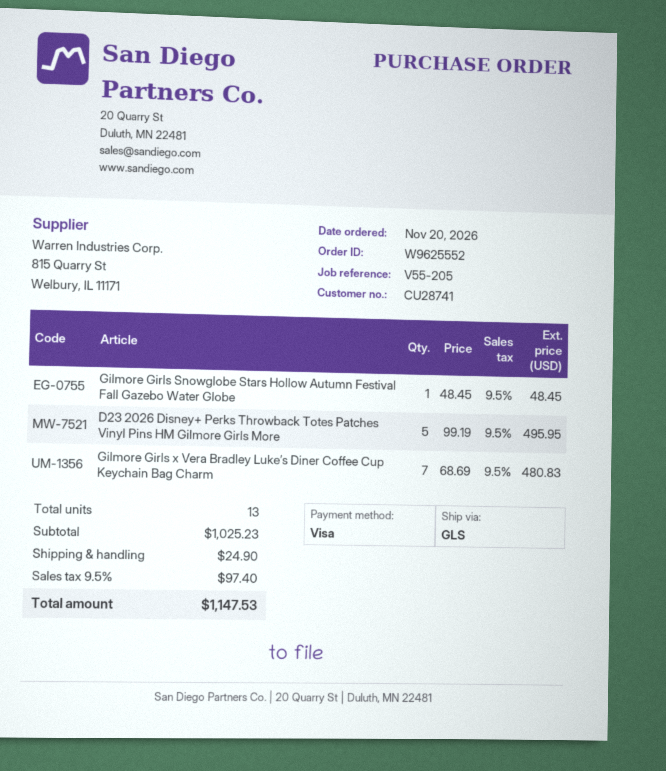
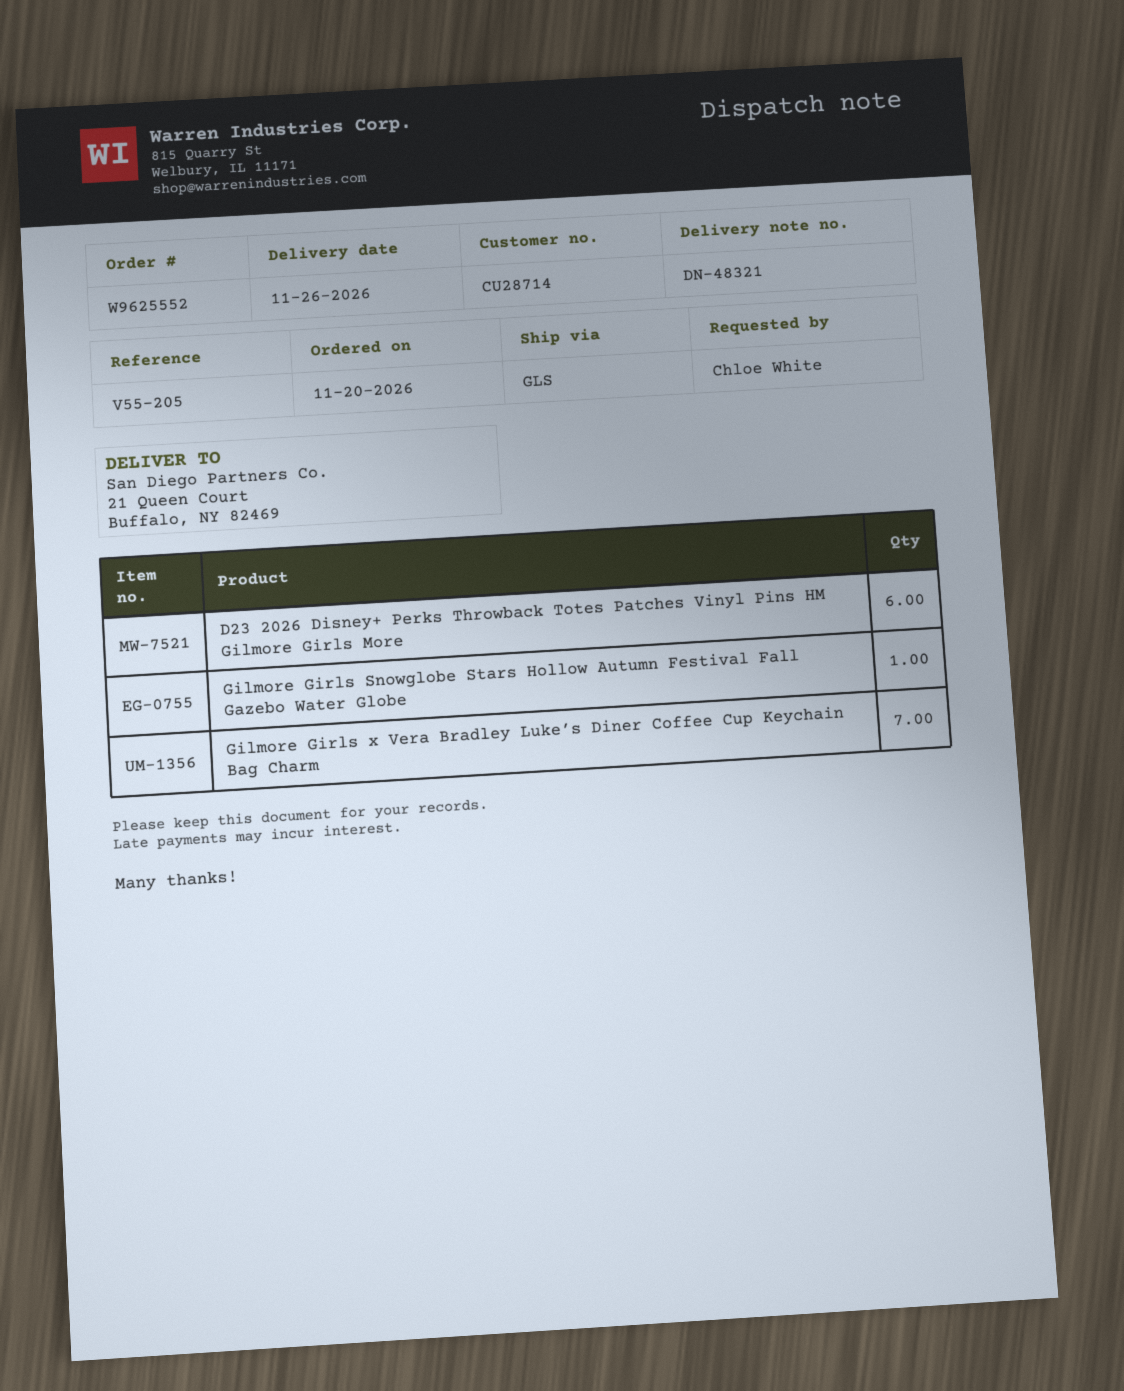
customer number: CU28741 -> CU28714
D23 2026 Disney+ Perks Throwback Totes Patches Vinyl Pins HM Gilmore Girls More: 5 -> 6

